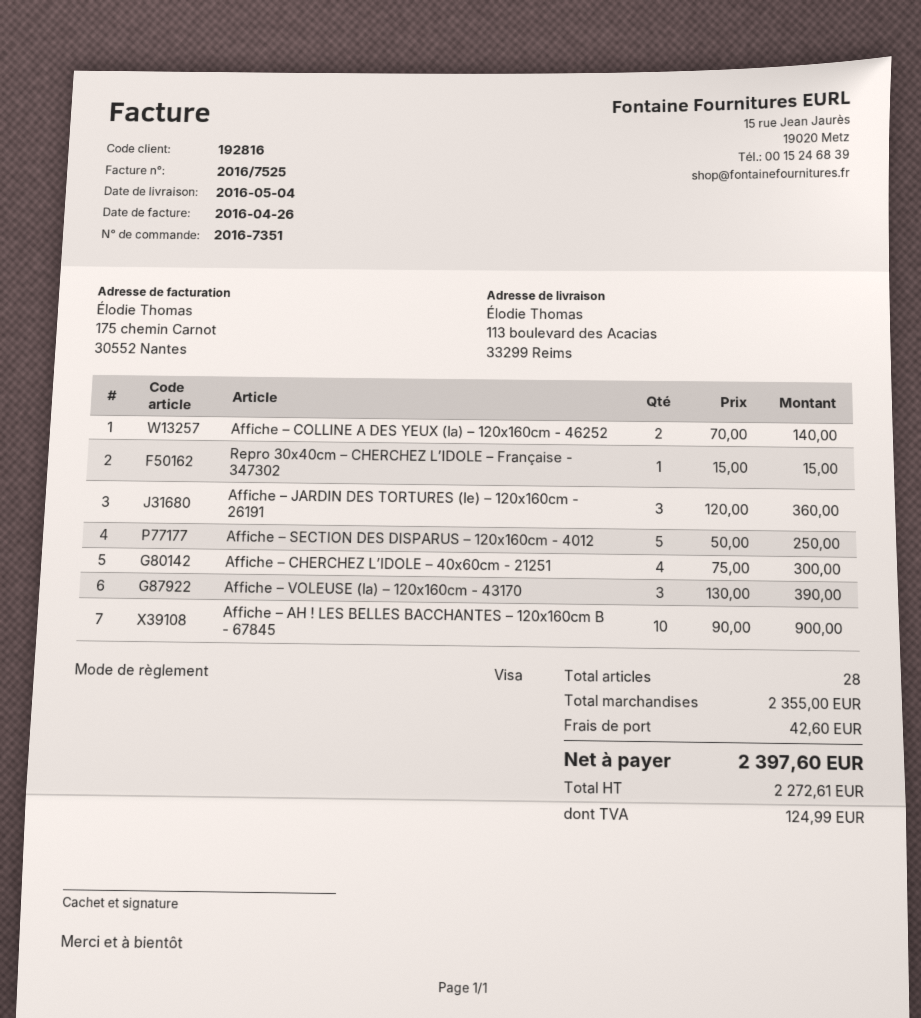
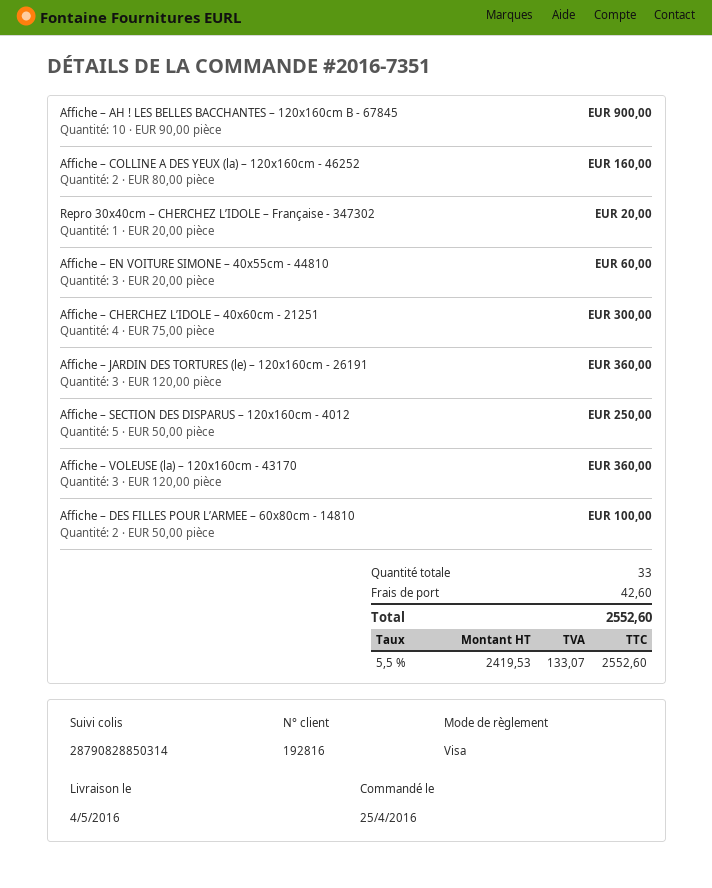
Affiche – COLLINE A DES YEUX (la) – 120x160cm - 46252: 2 x 70.00 = 140.00 -> 2 x 80.00 = 160.00
Repro 30x40cm – CHERCHEZ L’IDOLE – Française - 347302: 1 x 15.00 = 15.00 -> 1 x 20.00 = 20.00
Affiche – VOLEUSE (la) – 120x160cm - 43170: 3 x 130.00 = 390.00 -> 3 x 120.00 = 360.00
Affiche – EN VOITURE SIMONE – 40x55cm - 44810: none -> 3 x 20.00 = 60.00
Affiche – DES FILLES POUR L’ARMEE – 60x80cm - 14810: none -> 2 x 50.00 = 100.00
total quantity: 28 -> 33
net: 2272.61 -> 2419.53
tax: 124.99 -> 133.07
total: 2397.60 -> 2552.60

